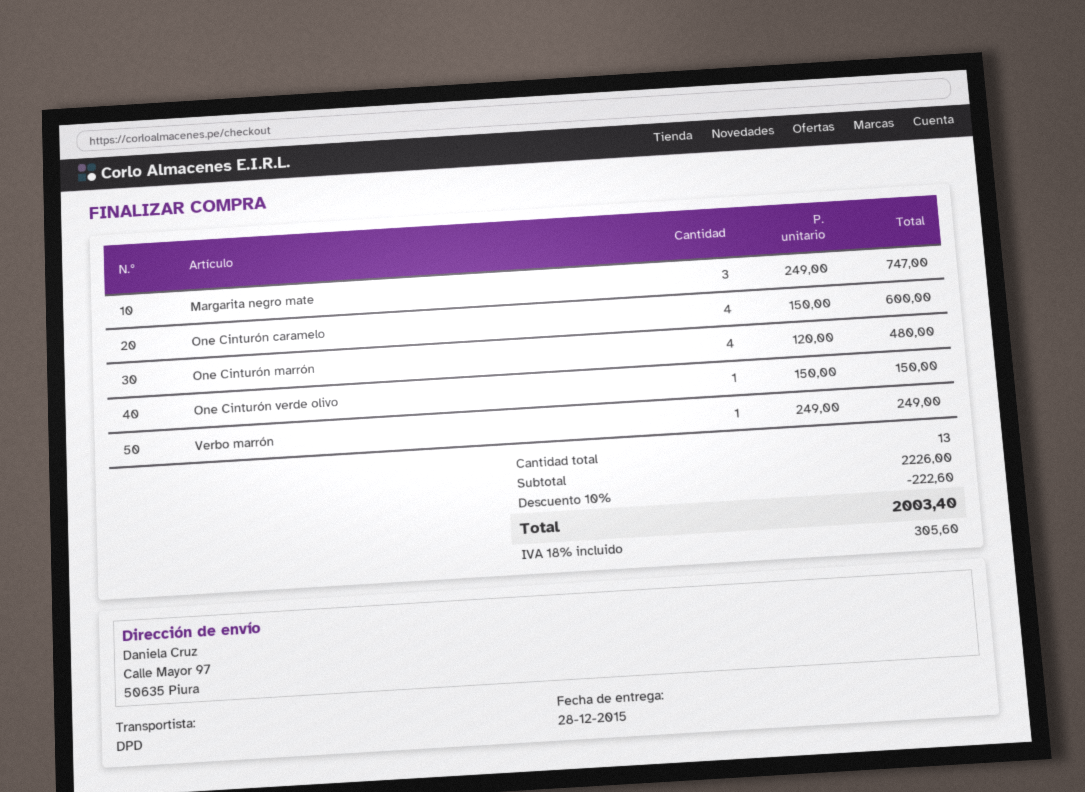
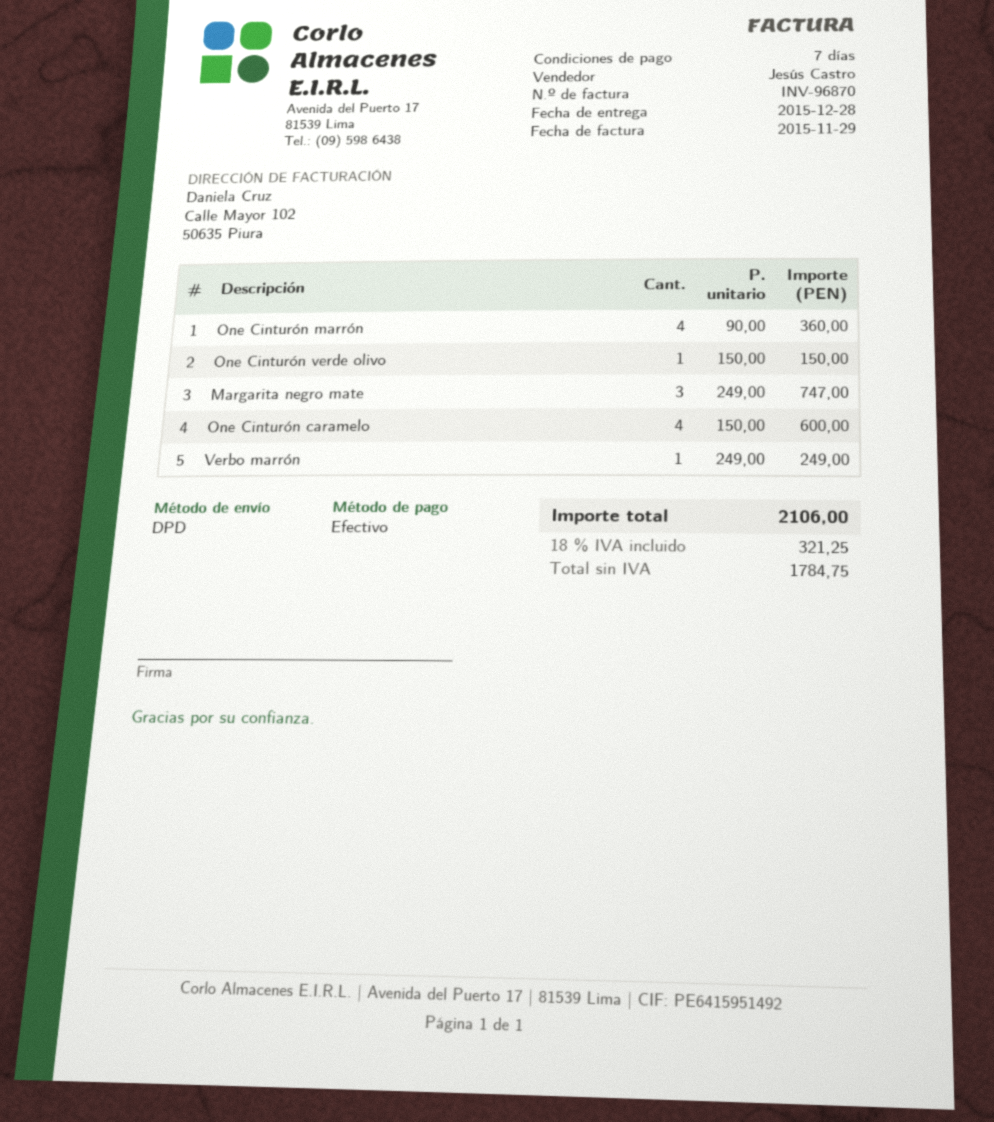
One Cinturón marrón: 4 x 120.00 = 480.00 -> 4 x 90.00 = 360.00
discount: 10% = 222.60 -> none
tax: 18% = 305.60 -> 18% = 321.25
total: 2003.40 -> 2106.00

